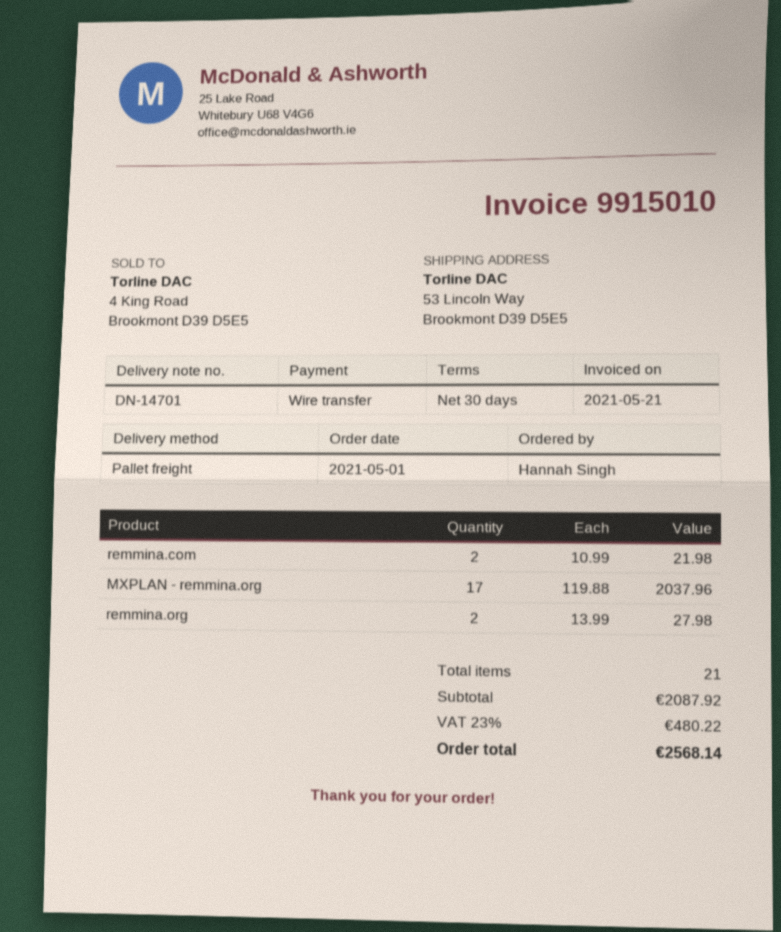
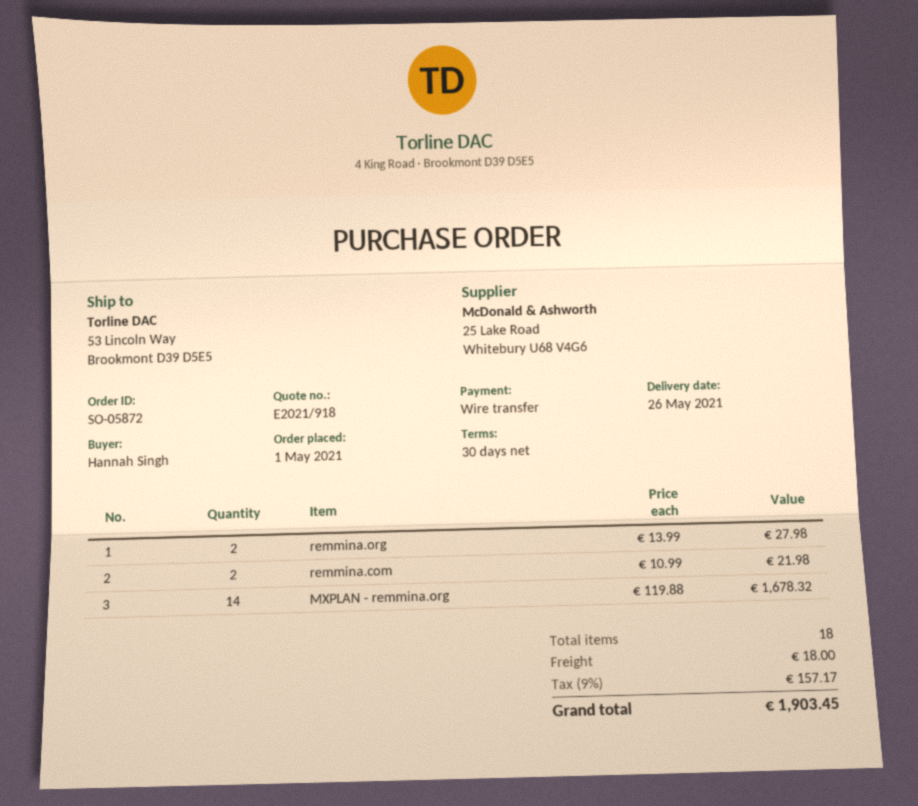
MXPLAN - remmina.org: 17 x 119.88 = 2037.96 -> 14 x 119.88 = 1678.32
total quantity: 21 -> 18
shipping: none -> 18.00
tax: 23% = 480.22 -> 9% = 157.17
total: 2568.14 -> 1903.45

